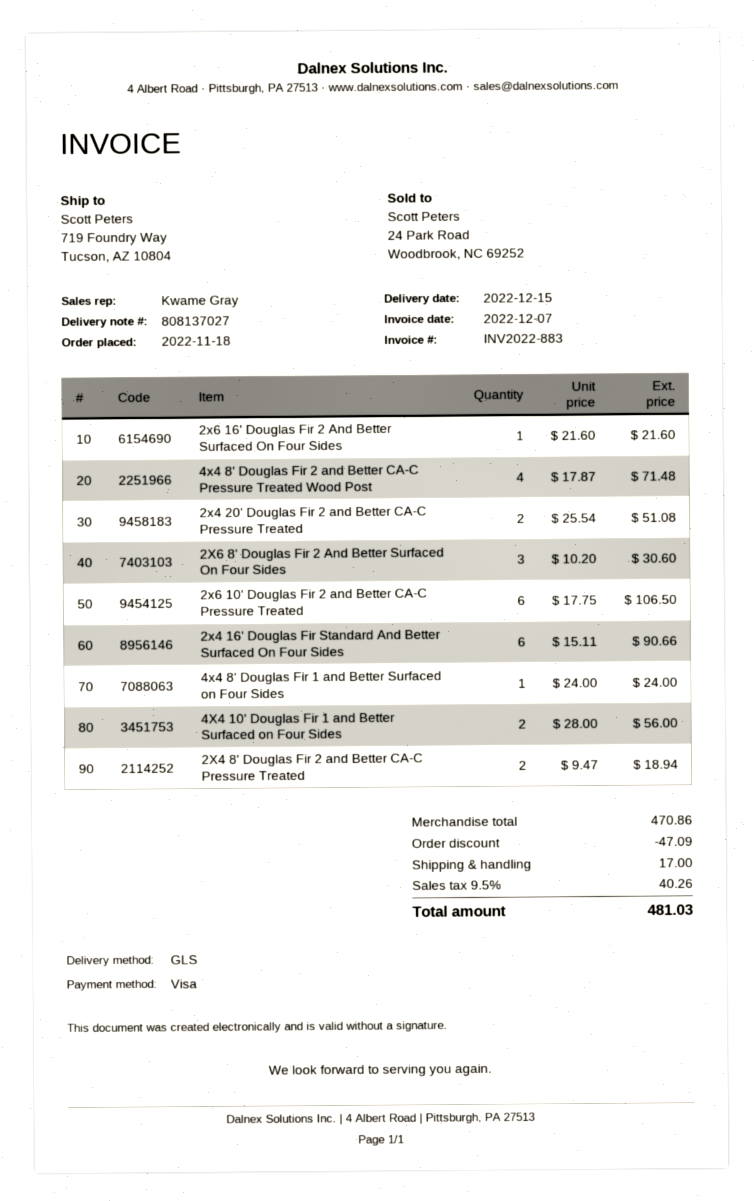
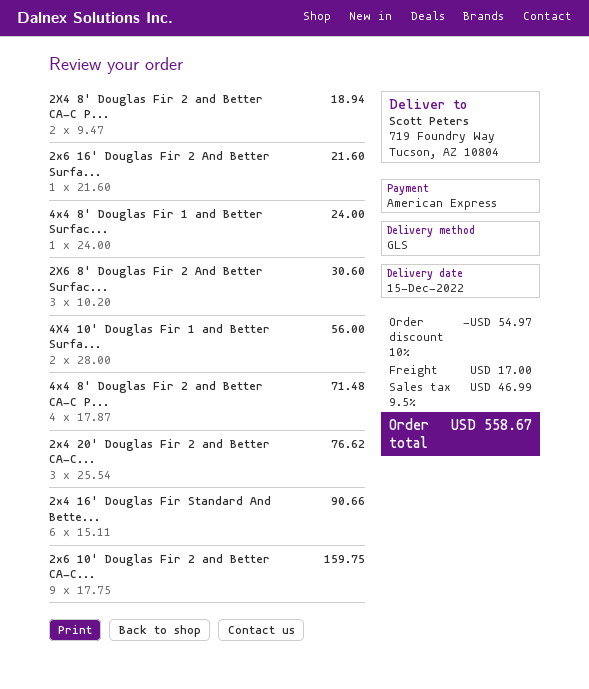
payment method: Visa -> American Express
2x4 20' Douglas Fir 2 and Better CA-C Pressure Treated: 2 x 25.54 = 51.08 -> 3 x 25.54 = 76.62
2x6 10' Douglas Fir 2 and Better CA-C Pressure Treated: 6 x 17.75 = 106.50 -> 9 x 17.75 = 159.75
discount: 47.09 -> 54.97
tax: 9.5% = 40.26 -> 9.5% = 46.99
total: 481.03 -> 558.67

